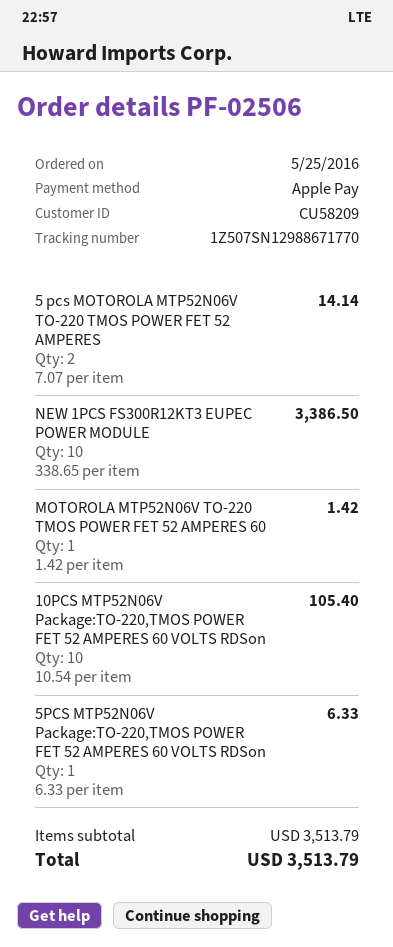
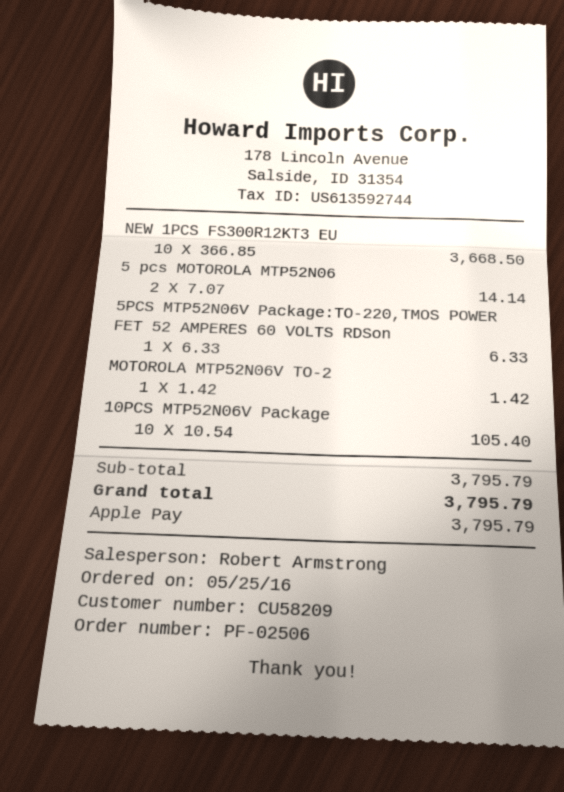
NEW 1PCS FS300R12KT3 EUPEC POWER MODULE: 10 x 338.65 = 3386.50 -> 10 x 366.85 = 3668.50
subtotal: 3513.79 -> 3795.79
total: 3513.79 -> 3795.79

